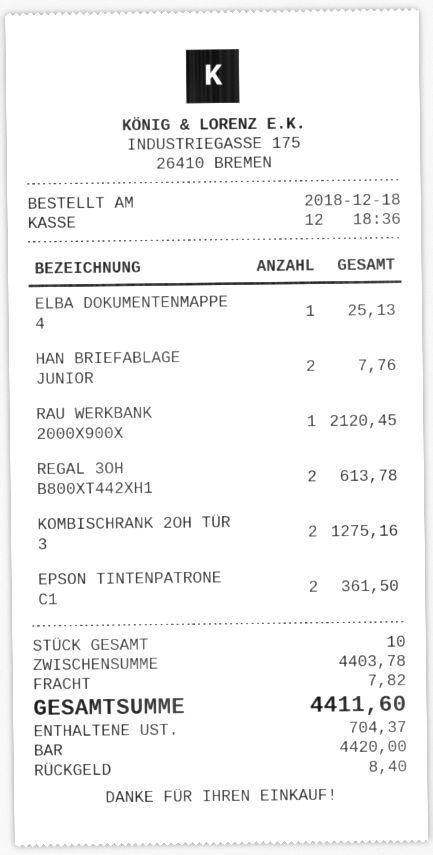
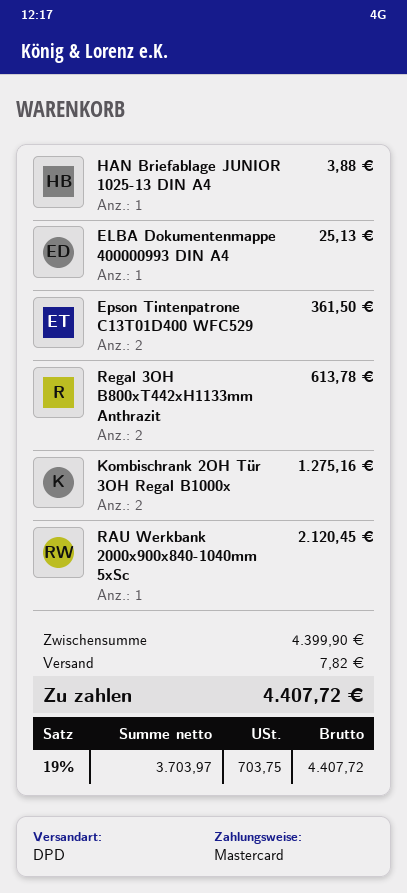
payment method: cash -> Mastercard
HAN BRIEFABLAGE JUNIOR: 2 for 7.76 -> 1 for 3.88
subtotal: 4403.78 -> 4399.90
tax: 704.37 -> 703.75
total: 4411.60 -> 4407.72

